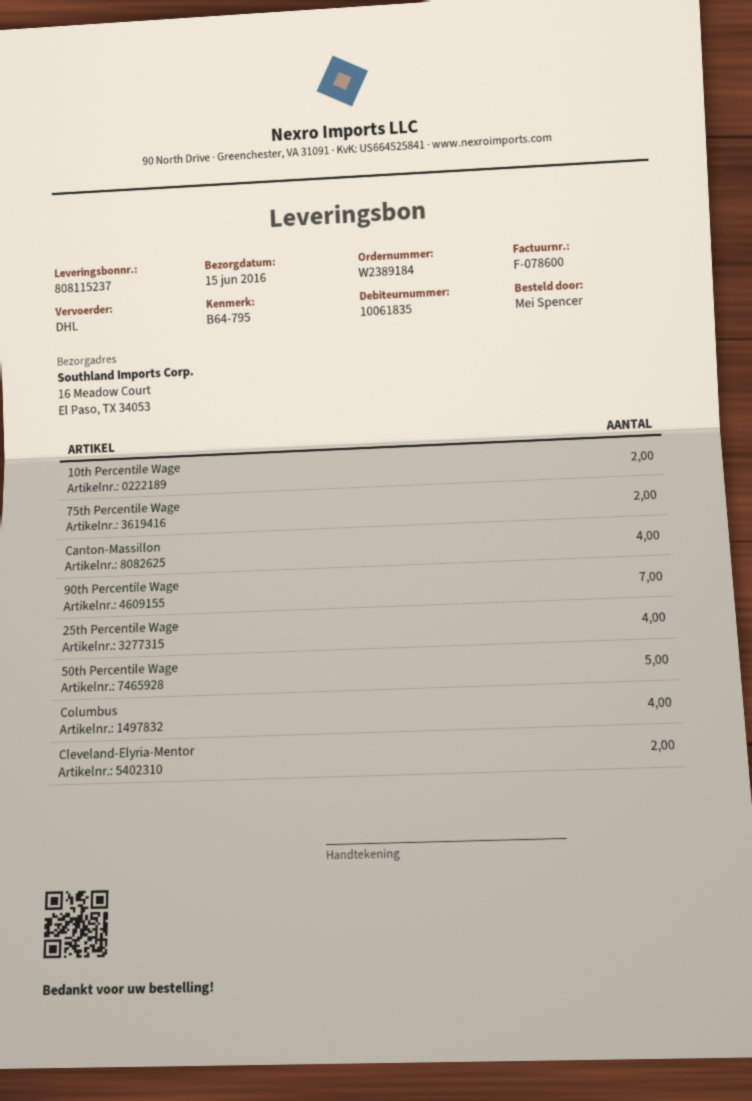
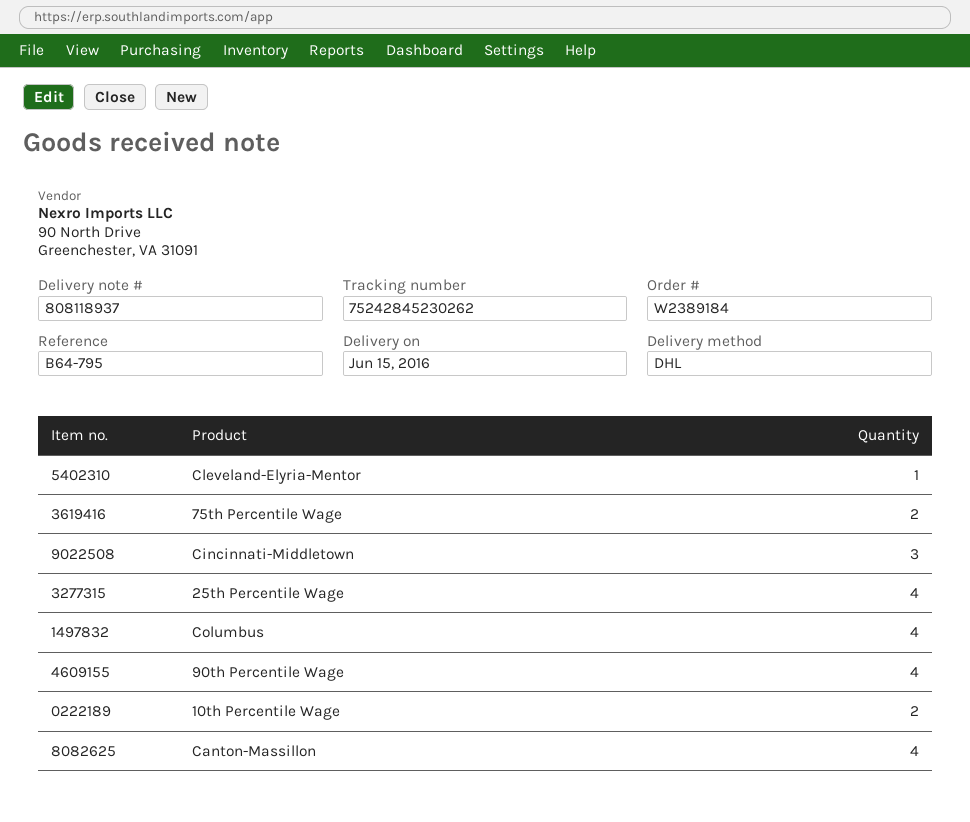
delivery note number: 808115237 -> 808118937
90th Percentile Wage: 7 -> 4
50th Percentile Wage: 5 -> none
Cleveland-Elyria-Mentor: 2 -> 1
Cincinnati-Middletown: none -> 3

